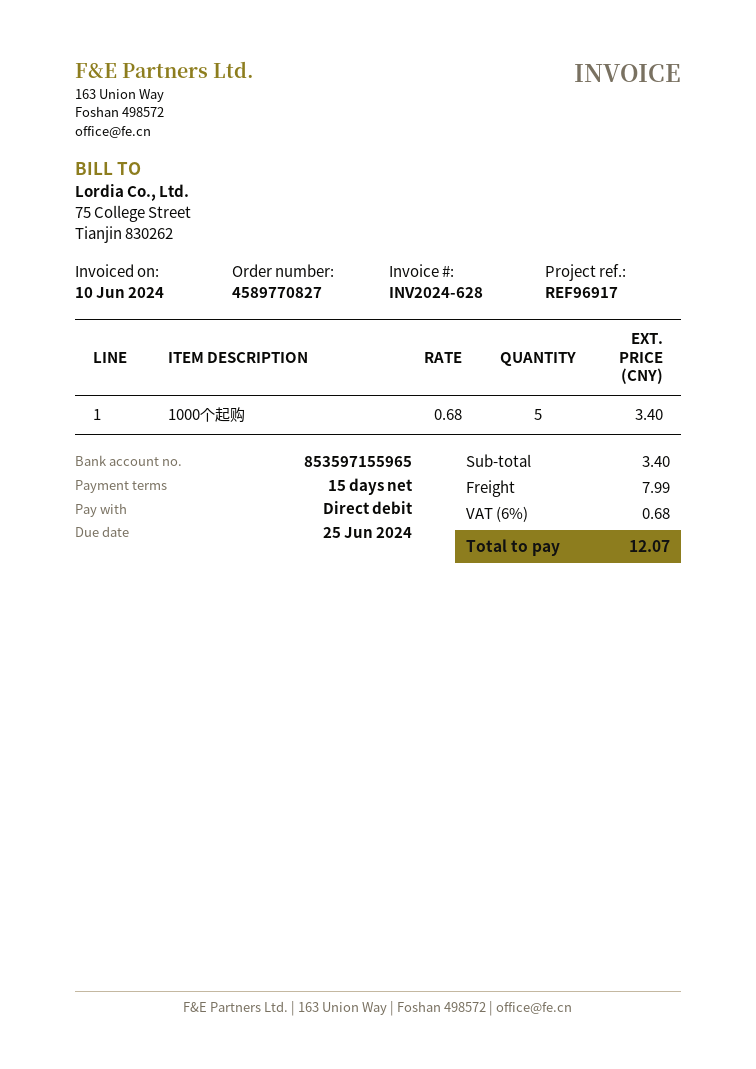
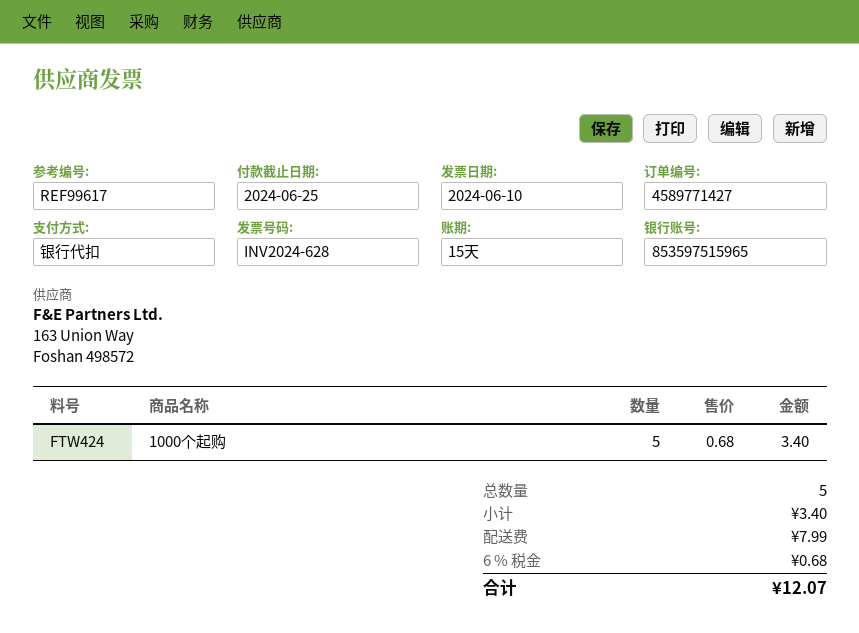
order number: 4589770827 -> 4589771427
reference: REF96917 -> REF99617
bank account: 853597155965 -> 853597515965

